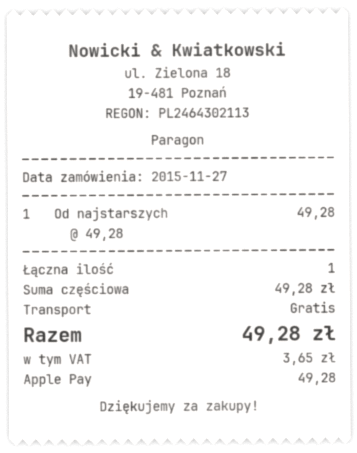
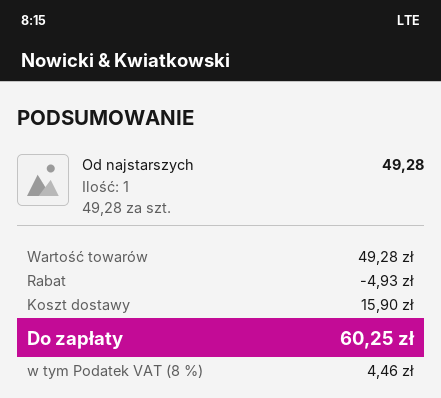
discount: none -> 4.93
shipping: 0.00 -> 15.90
tax: 3.65 -> 4.46
total: 49.28 -> 60.25

